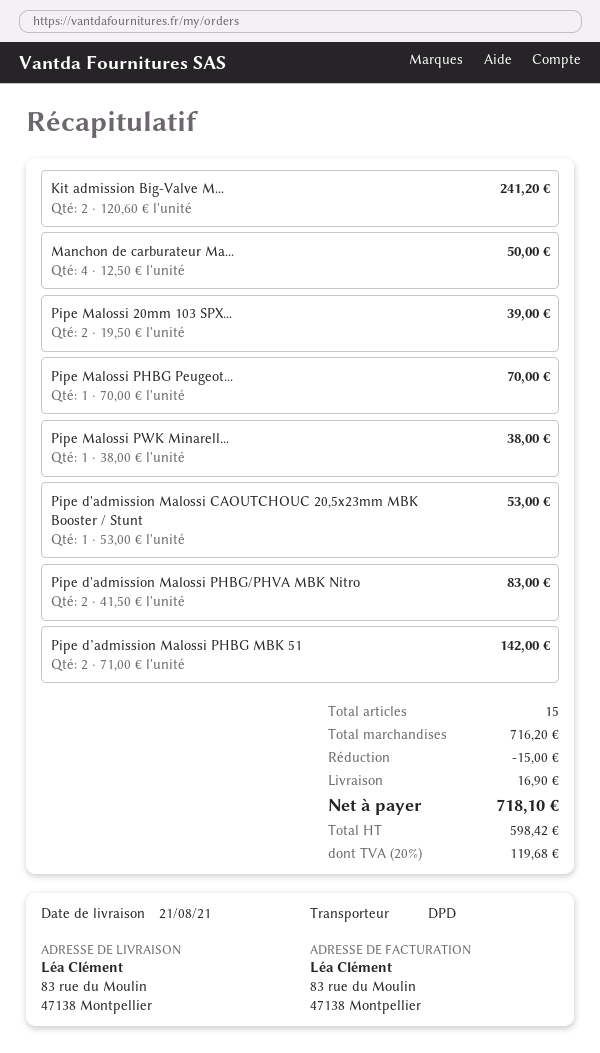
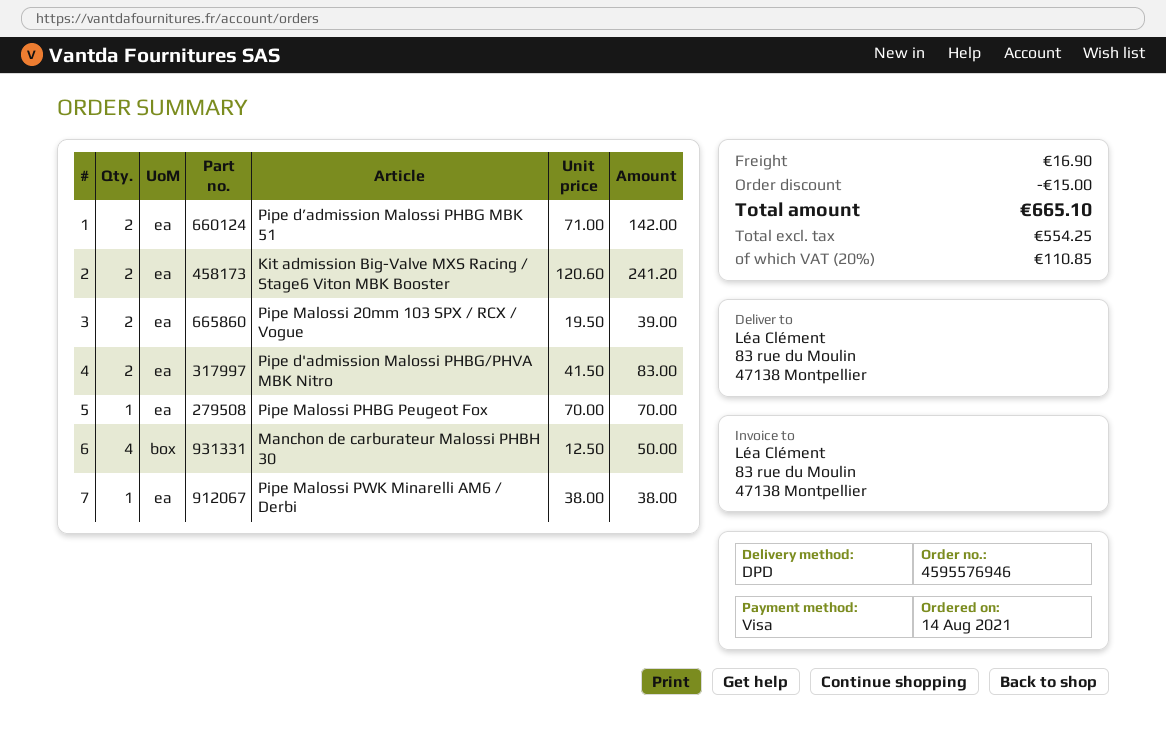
Pipe d'admission Malossi CAOUTCHOUC 20,5x23mm MBK Booster / Stunt: 1 x 53.00 = 53.00 -> none
net: 598.42 -> 554.25
tax: 20% = 119.68 -> 20% = 110.85
total: 718.10 -> 665.10

